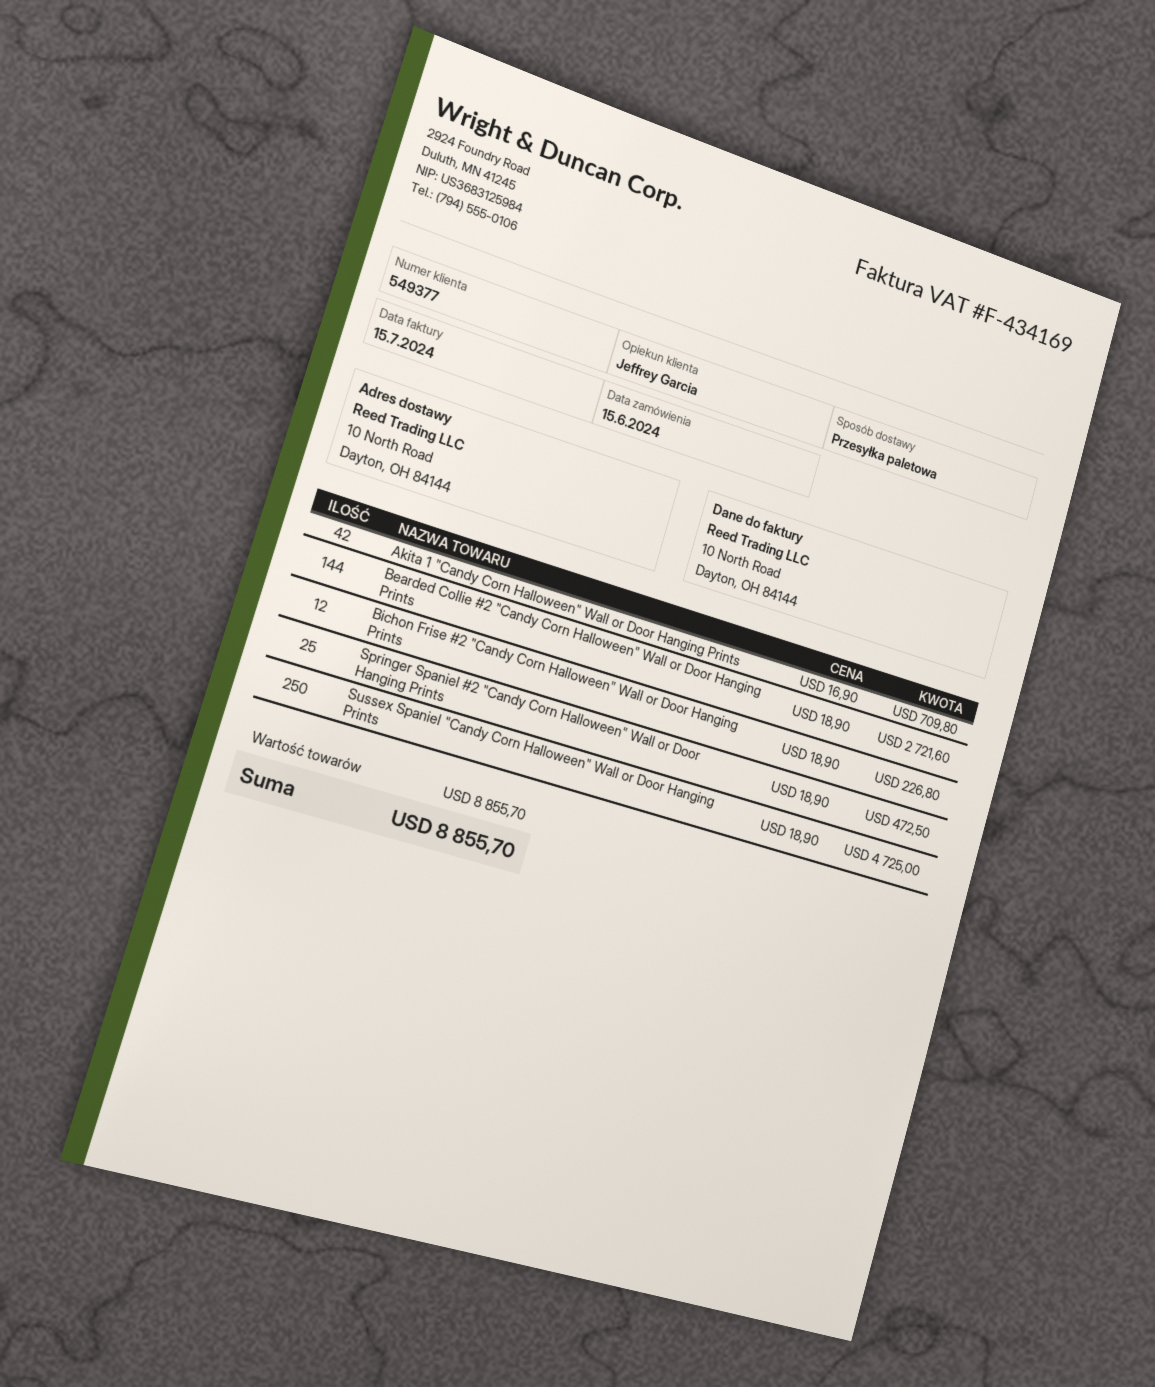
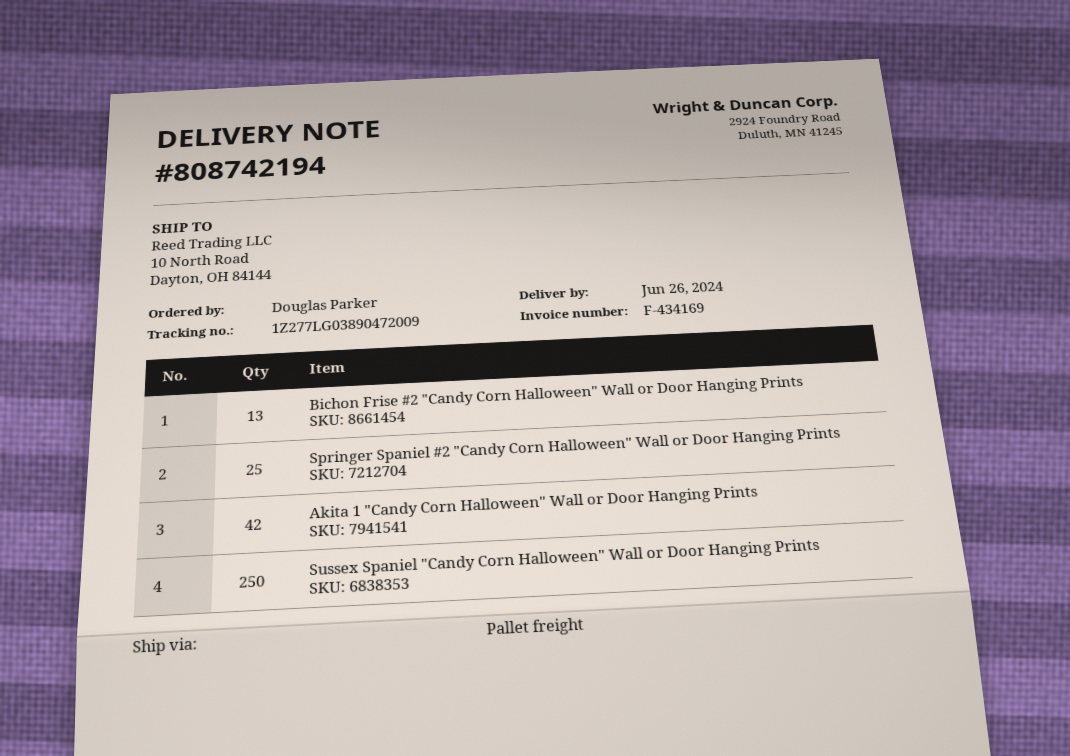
Bearded Collie #2 "Candy Corn Halloween" Wall or Door Hanging Prints: 144 -> none
Bichon Frise #2 "Candy Corn Halloween" Wall or Door Hanging Prints: 12 -> 13

